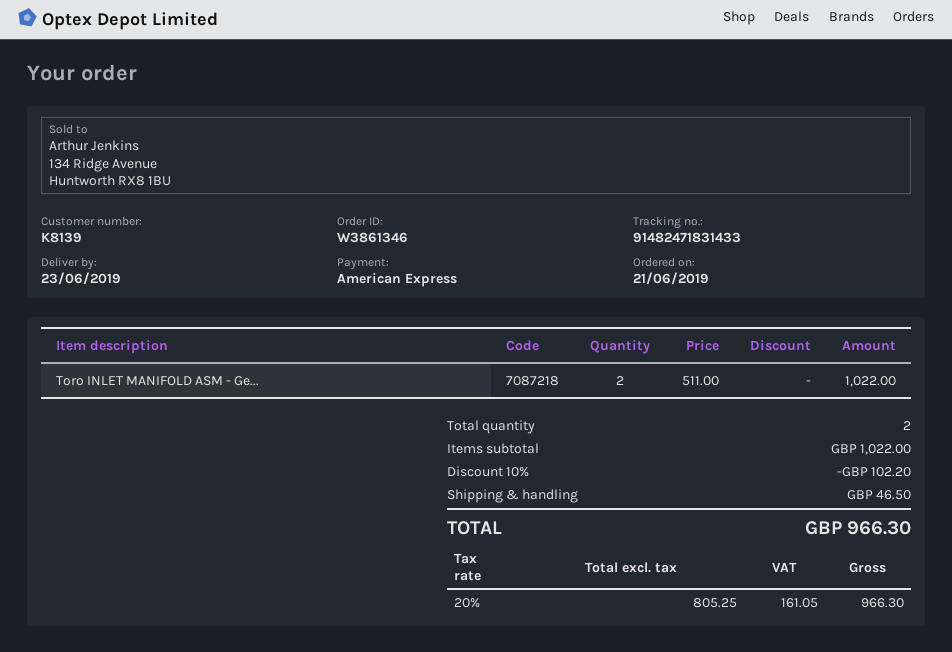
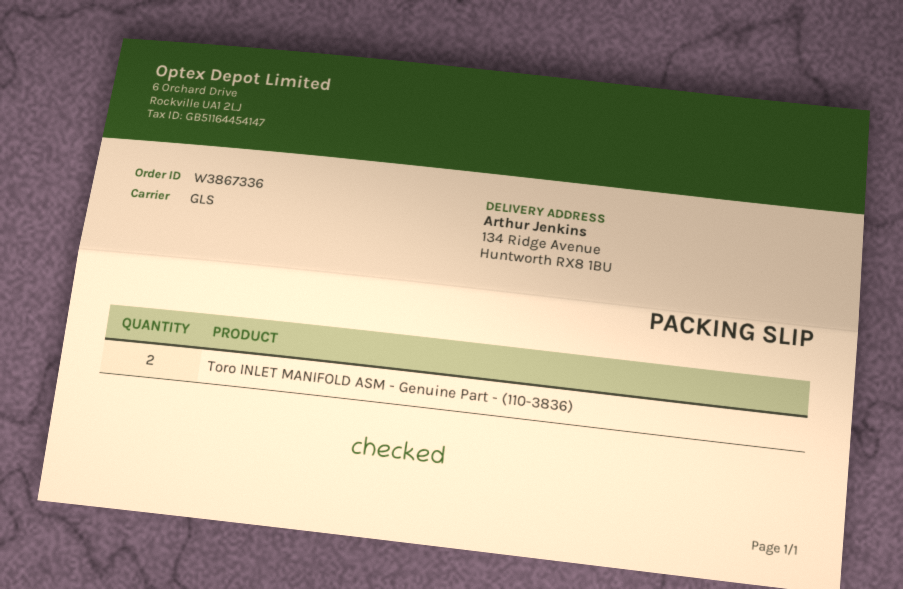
order number: W3861346 -> W3867336

